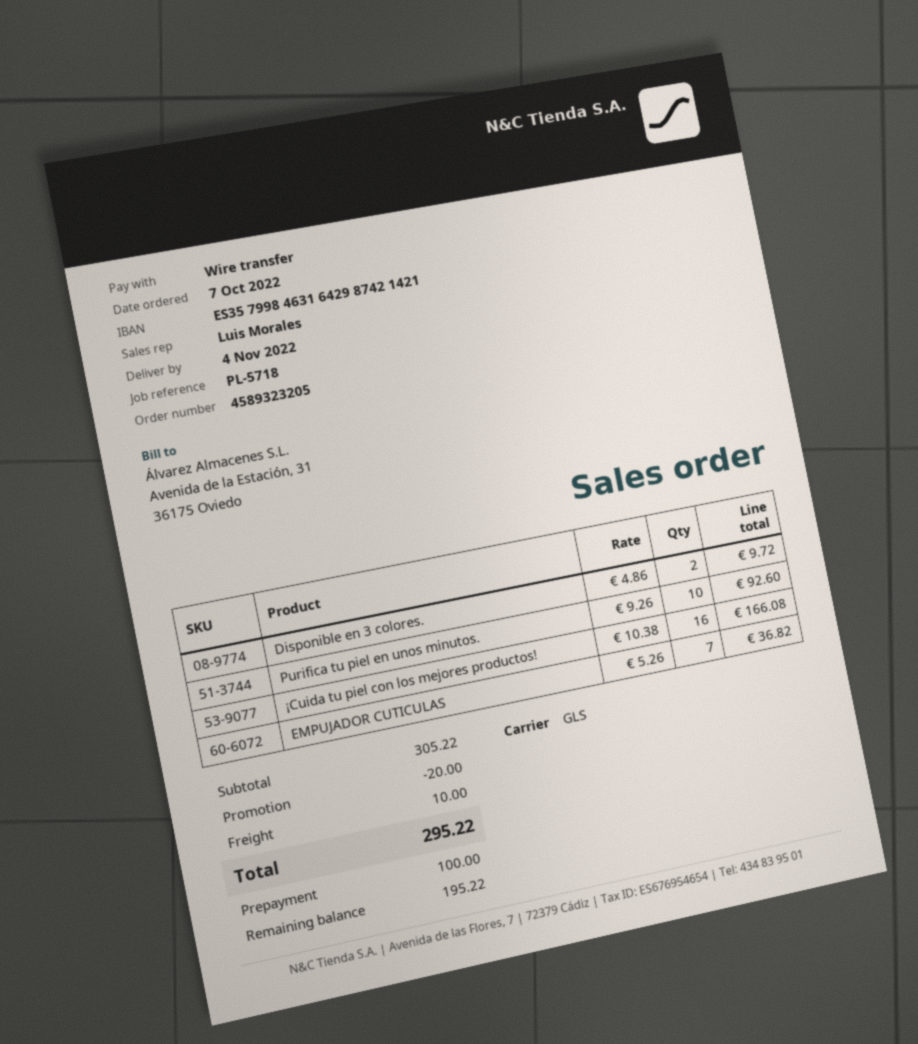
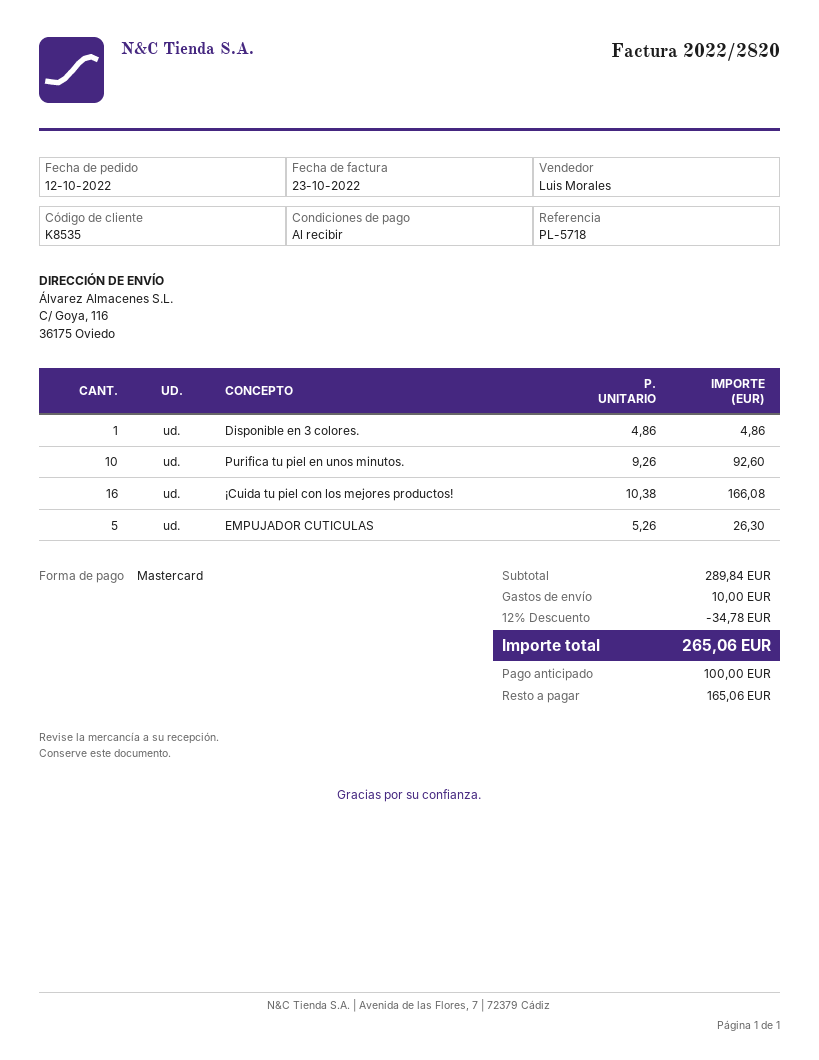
order date: 2022-10-07 -> 2022-10-12
payment method: bank transfer -> Mastercard
Disponible en 3 colores.: 2 x 4.86 = 9.72 -> 1 x 4.86 = 4.86
EMPUJADOR CUTICULAS: 7 x 5.26 = 36.82 -> 5 x 5.26 = 26.30
subtotal: 305.22 -> 289.84
discount: 20.00 -> 34.78
total: 295.22 -> 265.06
balance: 195.22 -> 165.06

